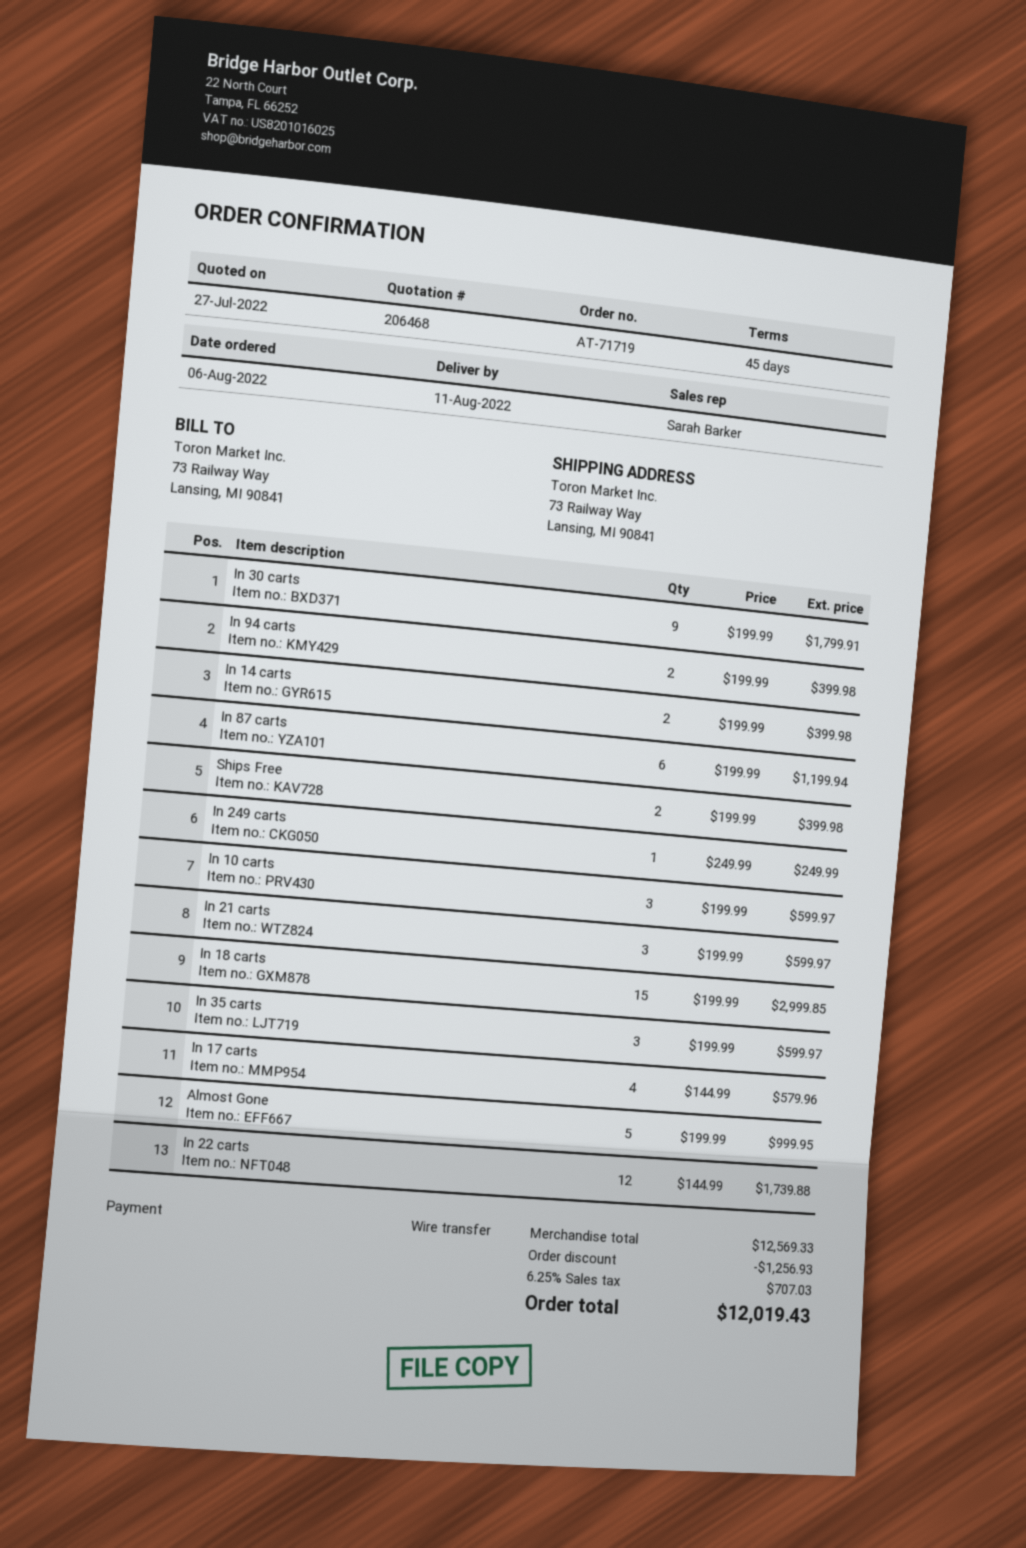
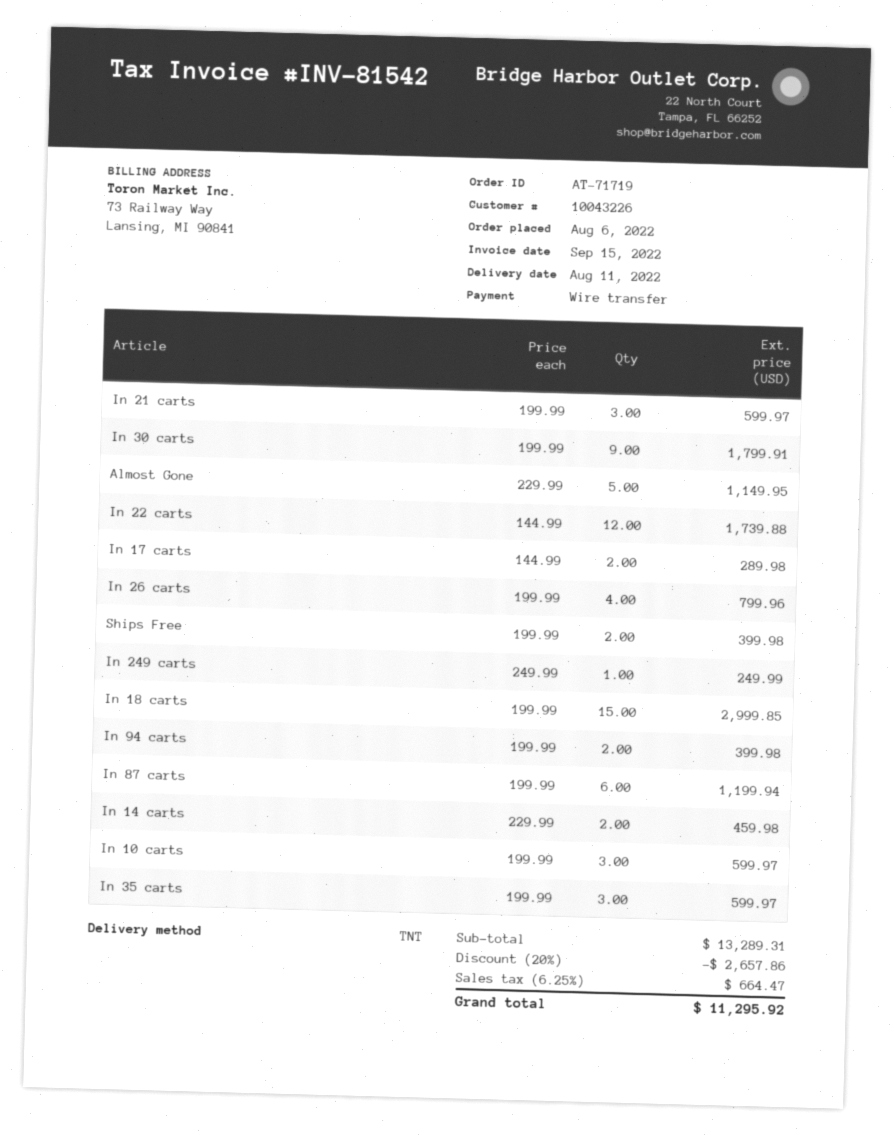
In 14 carts: 2 x 199.99 = 399.98 -> 2 x 229.99 = 459.98
In 17 carts: 4 x 144.99 = 579.96 -> 2 x 144.99 = 289.98
Almost Gone: 5 x 199.99 = 999.95 -> 5 x 229.99 = 1149.95
In 26 carts: none -> 4 x 199.99 = 799.96
subtotal: 12569.33 -> 13289.31
discount: 1256.93 -> 2657.86
tax: 6.25% = 707.03 -> 6.25% = 664.47
total: 12019.43 -> 11295.92

